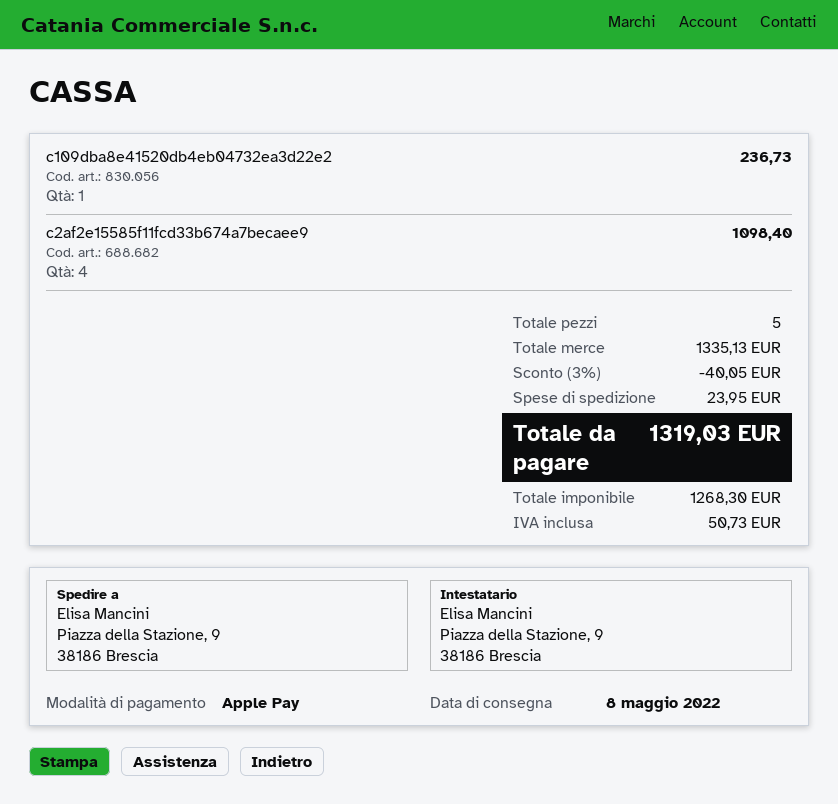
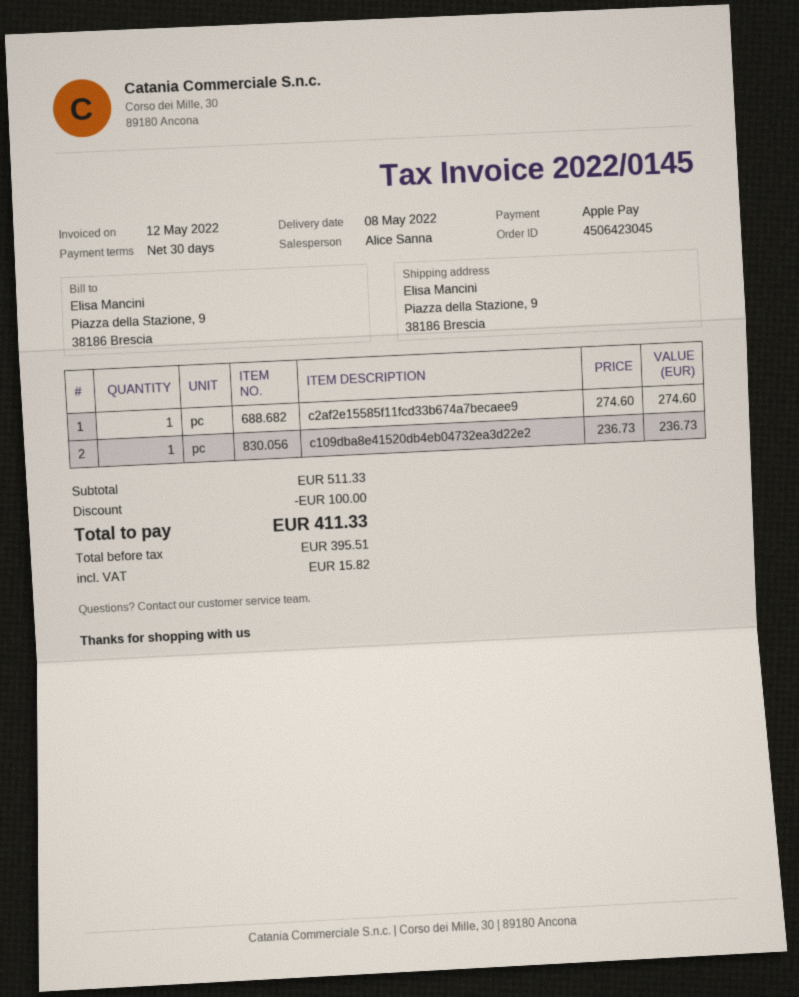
c2af2e15585f11fcd33b674a7becaee9: 4 for 1098.40 -> 1 for 274.60
subtotal: 1335.13 -> 511.33
discount: 40.05 -> 100.00
shipping: 23.95 -> none
net: 1268.30 -> 395.51
tax: 50.73 -> 15.82
total: 1319.03 -> 411.33

